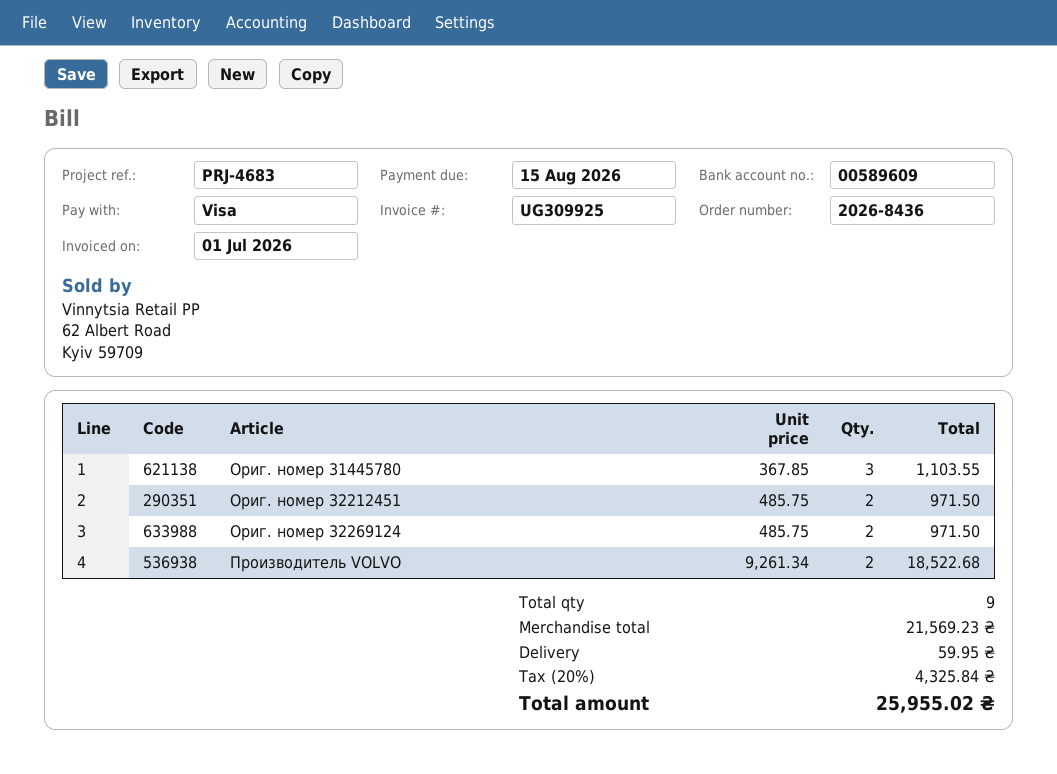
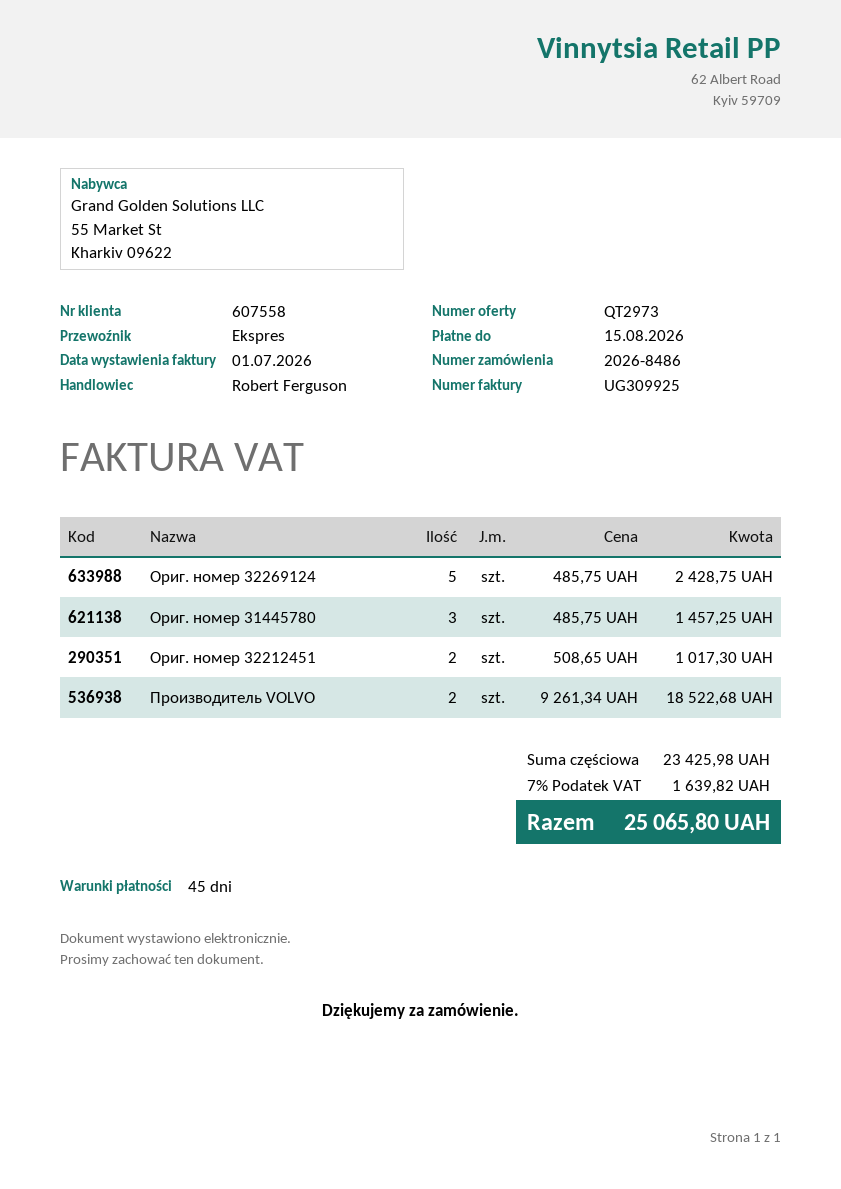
order number: 2026-8436 -> 2026-8486
Ориг. номер 31445780: 3 x 367.85 = 1103.55 -> 3 x 485.75 = 1457.25
Ориг. номер 32212451: 2 x 485.75 = 971.50 -> 2 x 508.65 = 1017.30
Ориг. номер 32269124: 2 x 485.75 = 971.50 -> 5 x 485.75 = 2428.75
subtotal: 21569.23 -> 23425.98
shipping: 59.95 -> none
tax: 20% = 4325.84 -> 7% = 1639.82
total: 25955.02 -> 25065.80

